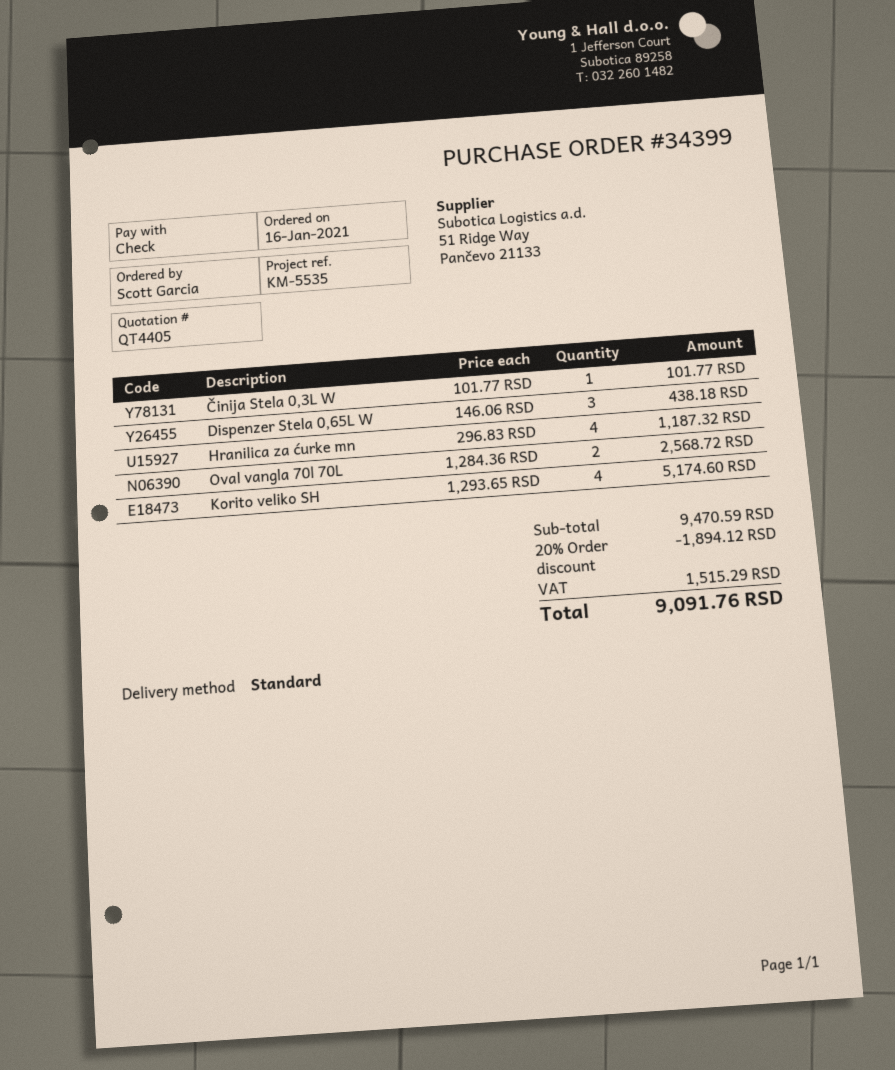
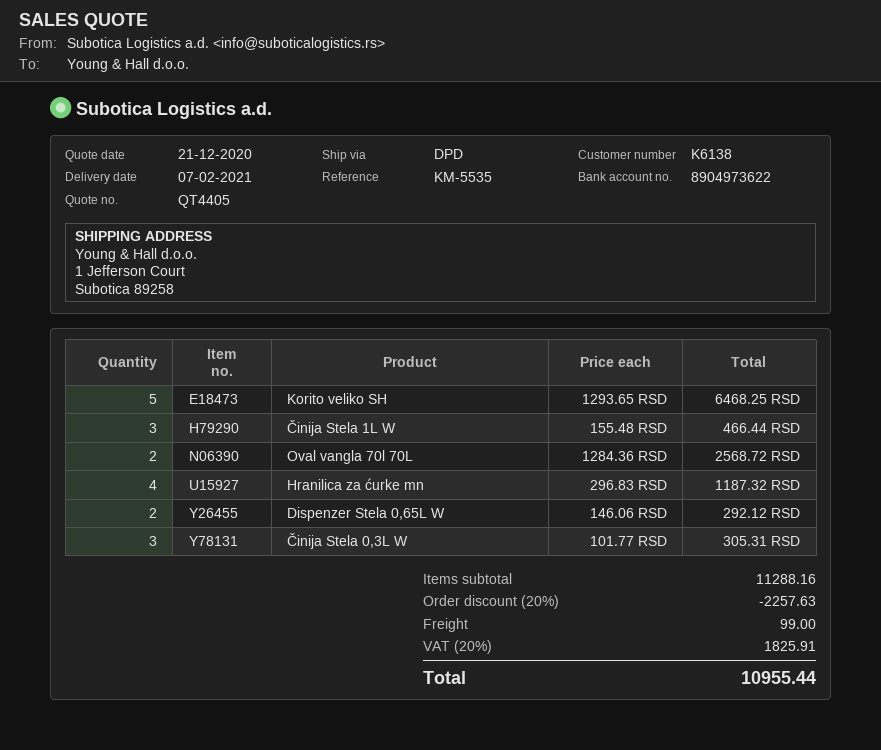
shipping method: standard -> DPD
Činija Stela 0,3L W: 1 x 101.77 = 101.77 -> 3 x 101.77 = 305.31
Dispenzer Stela 0,65L W: 3 x 146.06 = 438.18 -> 2 x 146.06 = 292.12
Korito veliko SH: 4 x 1293.65 = 5174.60 -> 5 x 1293.65 = 6468.25
Činija Stela 1L W: none -> 3 x 155.48 = 466.44
subtotal: 9470.59 -> 11288.16
discount: 20% = 1894.12 -> 20% = 2257.63
shipping: none -> 99.00
tax: 1515.29 -> 1825.91
total: 9091.76 -> 10955.44

